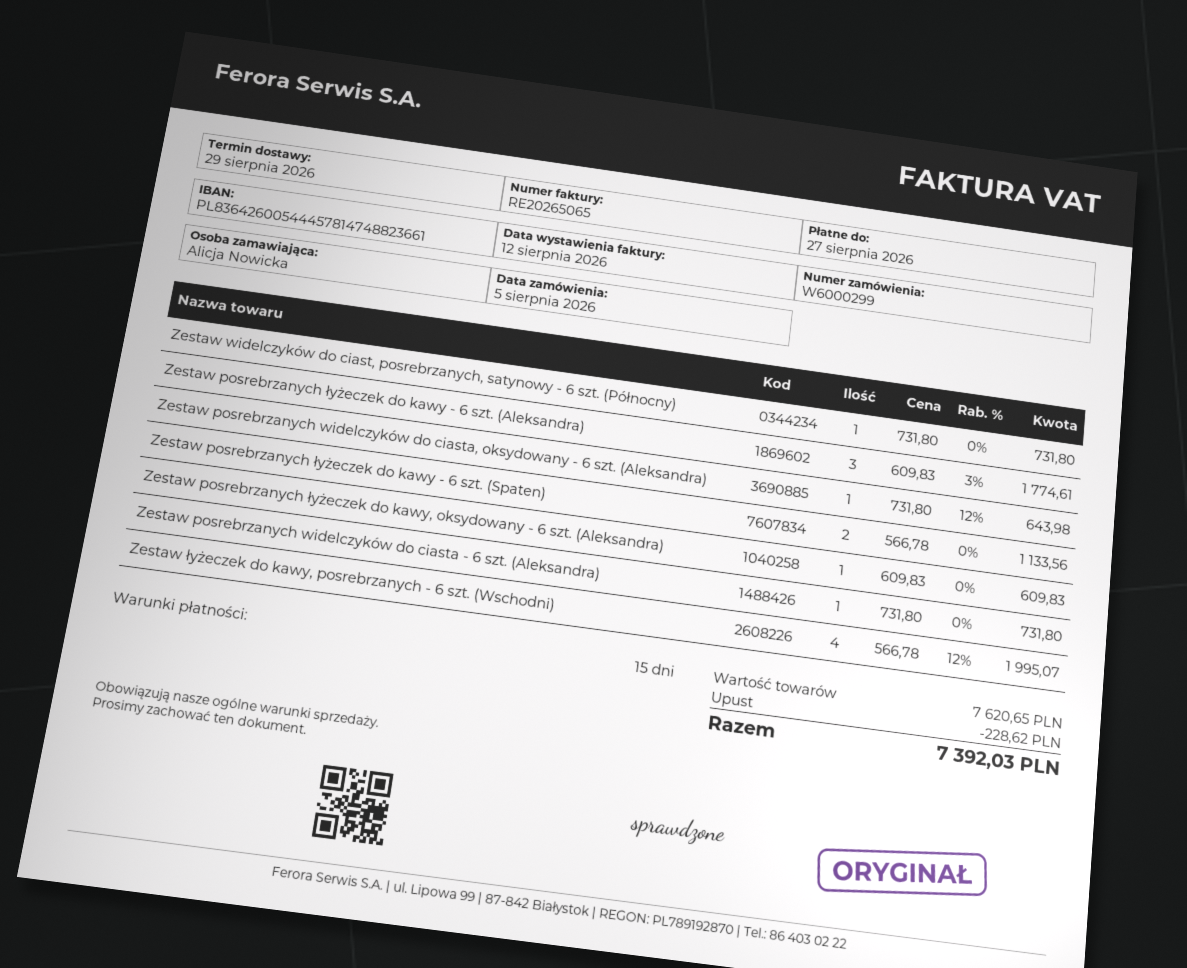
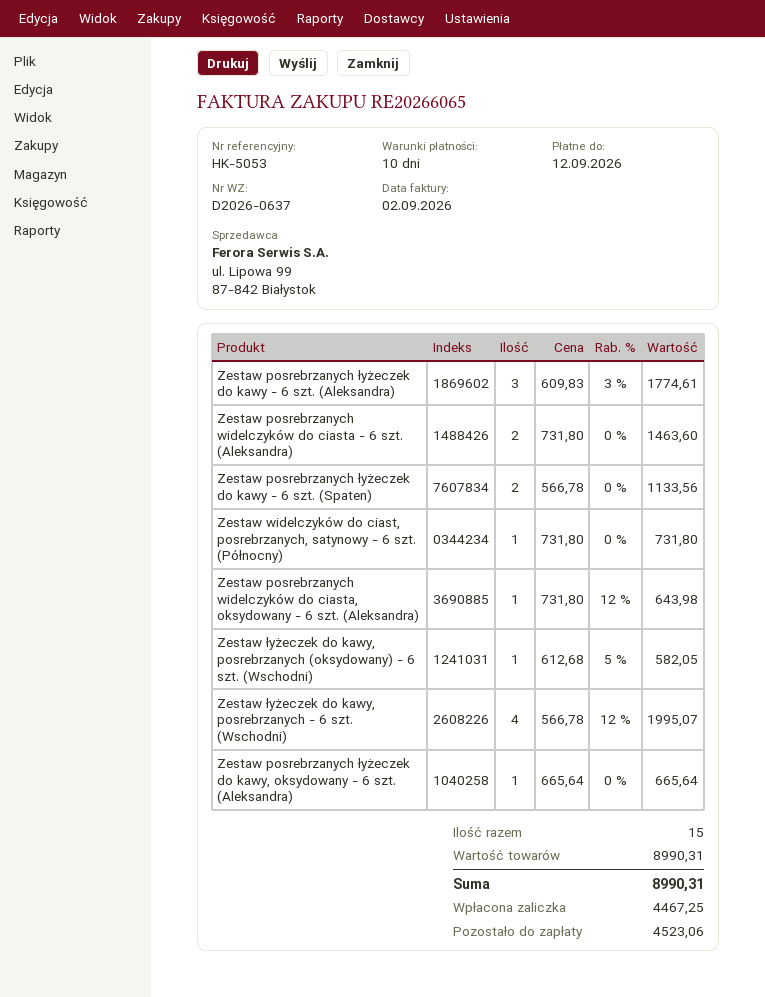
invoice number: RE20265065 -> RE20266065
invoice date: 2026-08-12 -> 2026-09-02
payment terms: 15 days -> 10 days
due date: 2026-08-27 -> 2026-09-12
Zestaw posrebrzanych łyżeczek do kawy, oksydowany - 6 szt. (Aleksandra): 1 x 609.83 = 609.83 -> 1 x 665.64 = 665.64
Zestaw posrebrzanych widelczyków do ciasta - 6 szt. (Aleksandra): 1 x 731.80 = 731.80 -> 2 x 731.80 = 1463.60
Zestaw łyżeczek do kawy, posrebrzanych (oksydowany) - 6 szt. (Wschodni): none -> 1 x 612.68 - 5% = 582.05
subtotal: 7620.65 -> 8990.31
discount: 228.62 -> none
total: 7392.03 -> 8990.31

